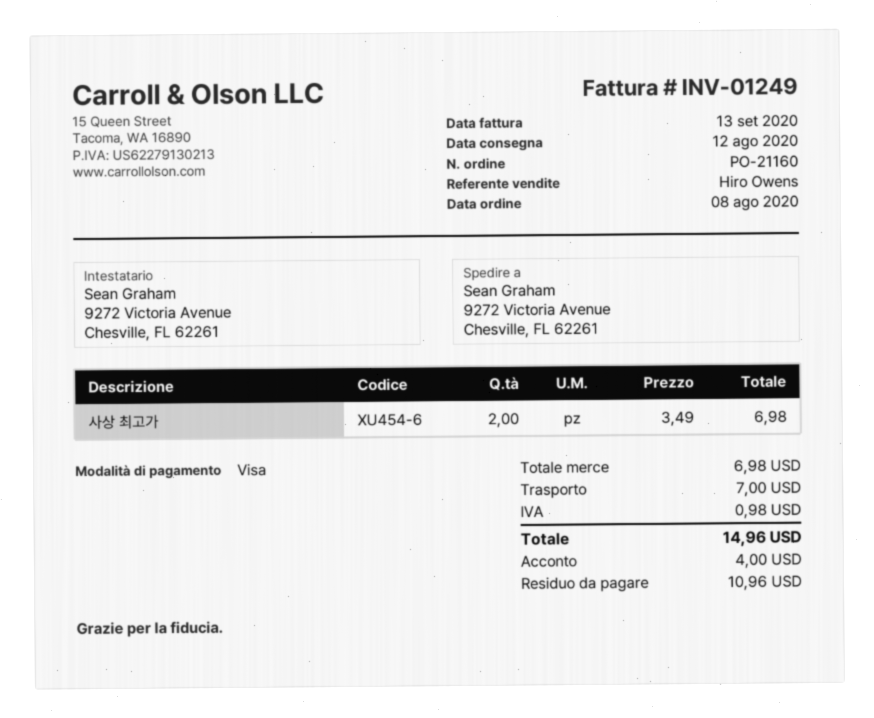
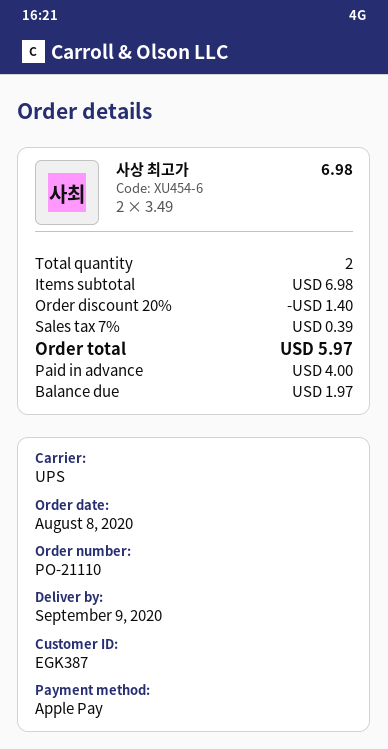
order number: PO-21160 -> PO-21110
delivery date: 2020-08-12 -> 2020-09-09
payment method: Visa -> Apple Pay
discount: none -> 20% = 1.40
shipping: 7.00 -> none
tax: 0.98 -> 0.39
total: 14.96 -> 5.97
balance: 10.96 -> 1.97

